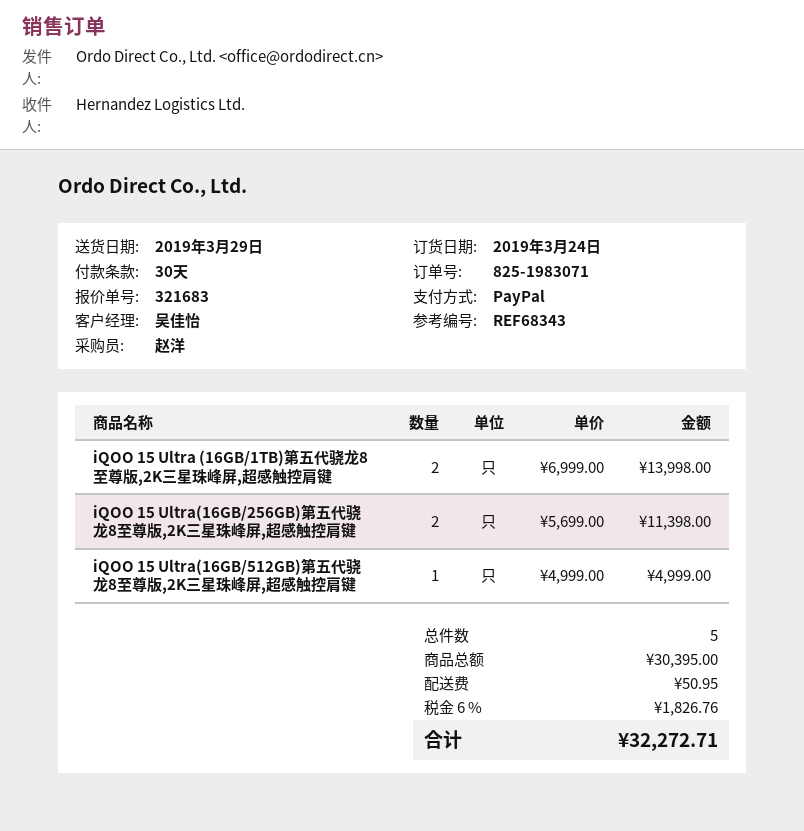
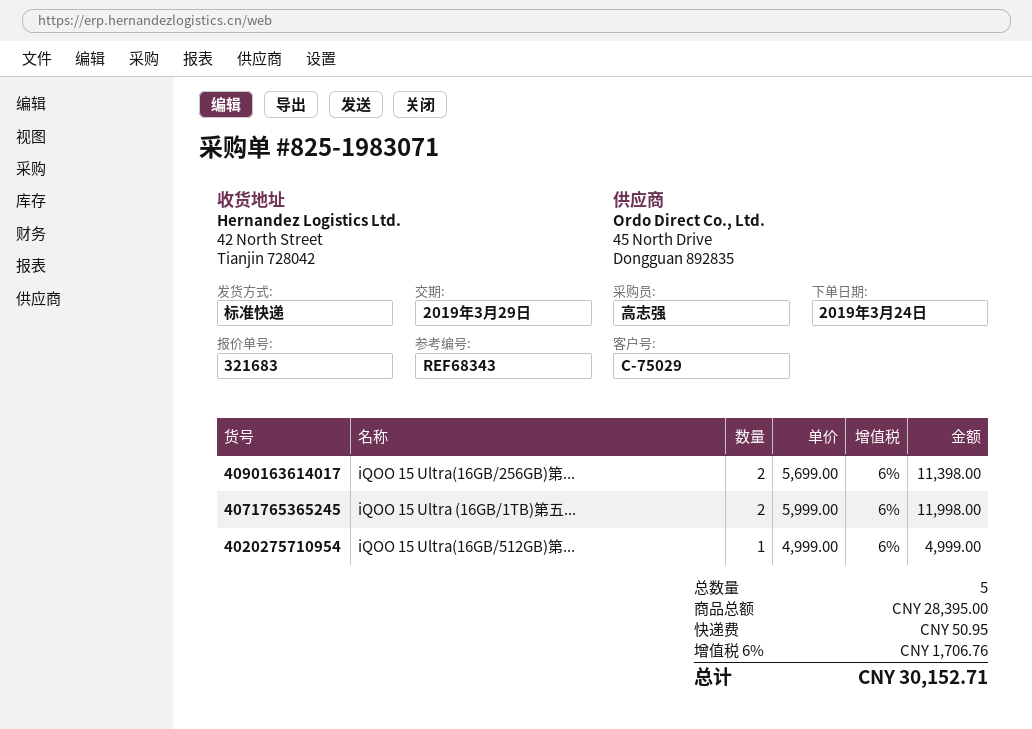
ordered by: 赵洋 -> 高志强
iQOO 15 Ultra (16GB/1TB)第五代骁龙8至尊版,2K三星珠峰屏,超感触控肩键: 2 x 6999.00 = 13998.00 -> 2 x 5999.00 = 11998.00
subtotal: 30395.00 -> 28395.00
tax: 6% = 1826.76 -> 6% = 1706.76
total: 32272.71 -> 30152.71

